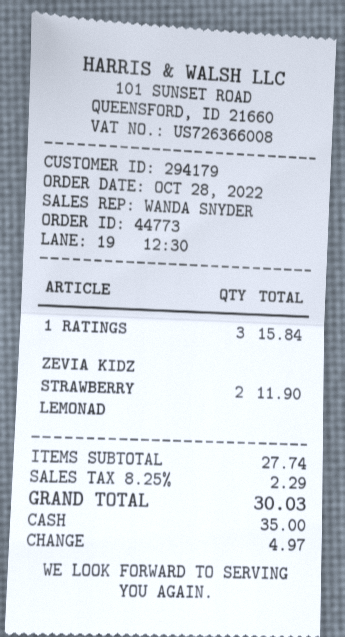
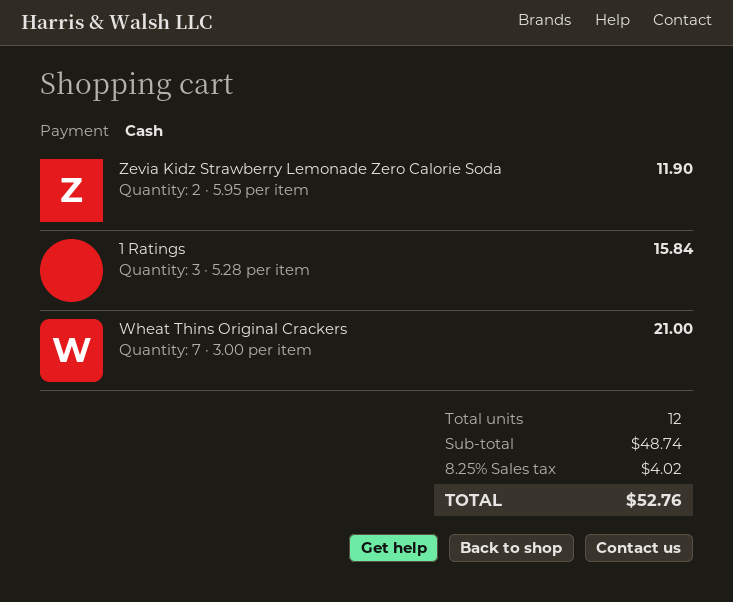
Wheat Thins Original Crackers: none -> 7 for 21.00
subtotal: 27.74 -> 48.74
tax: 8.25% = 2.29 -> 8.25% = 4.02
total: 30.03 -> 52.76

